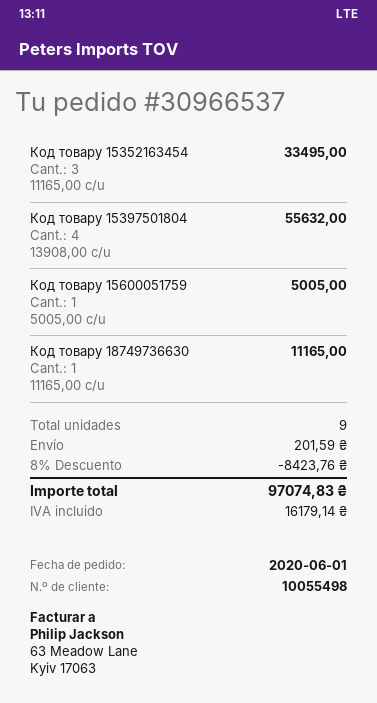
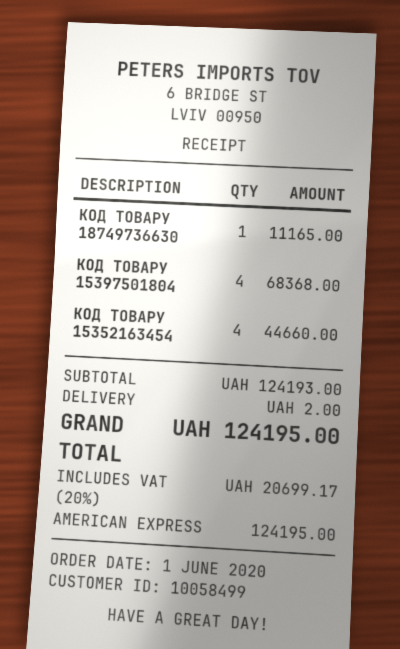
customer number: 10055498 -> 10058499
Код товару 15352163454: 3 for 33495.00 -> 4 for 44660.00
Код товару 15397501804: 4 for 55632.00 -> 4 for 68368.00
Код товару 15600051759: 1 for 5005.00 -> none
discount: 8% = 8423.76 -> none
shipping: 201.59 -> 2.00
tax: 16179.14 -> 20699.17
total: 97074.83 -> 124195.00

